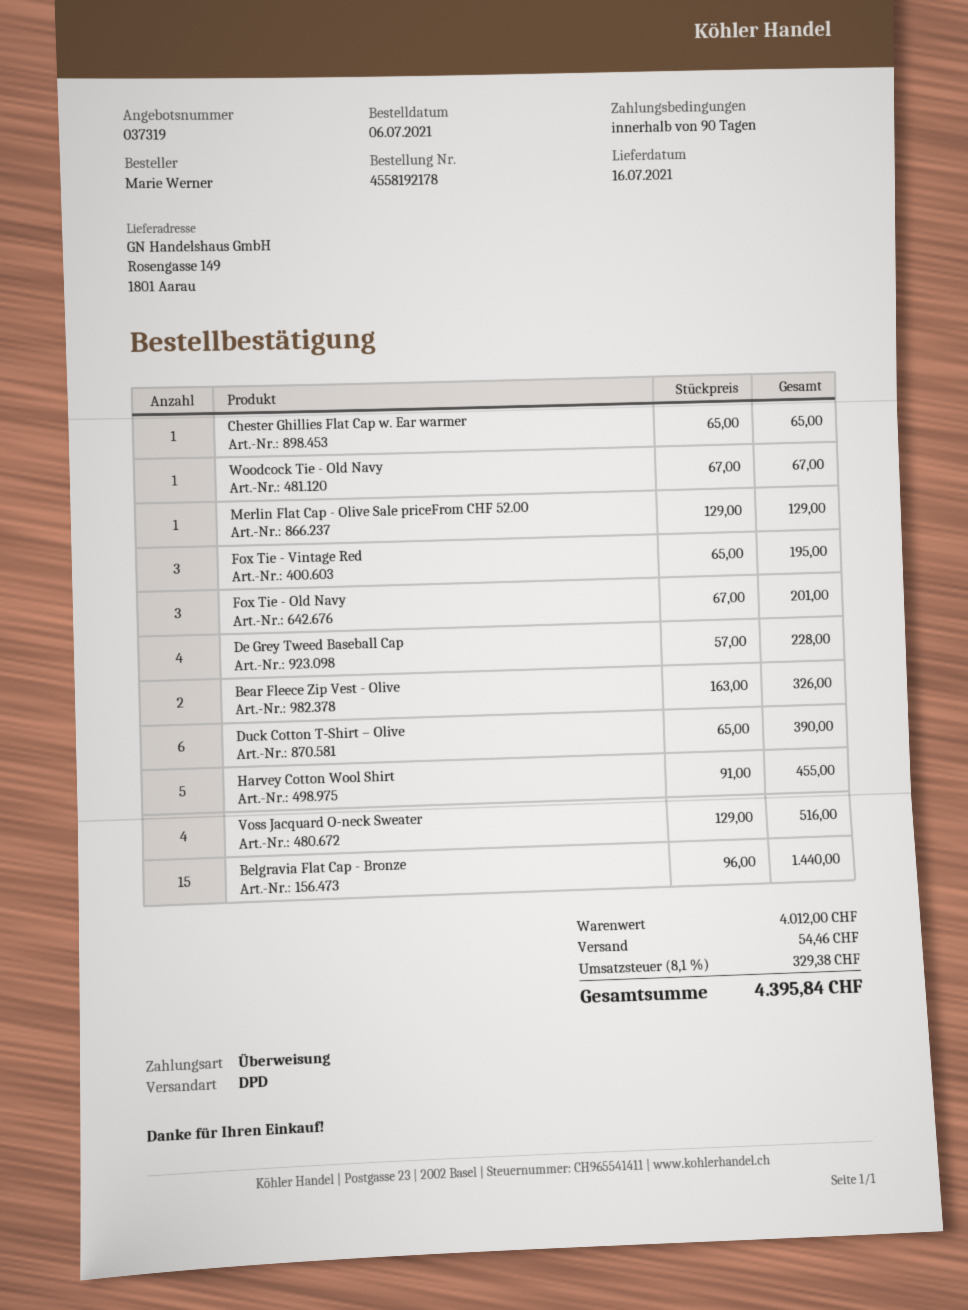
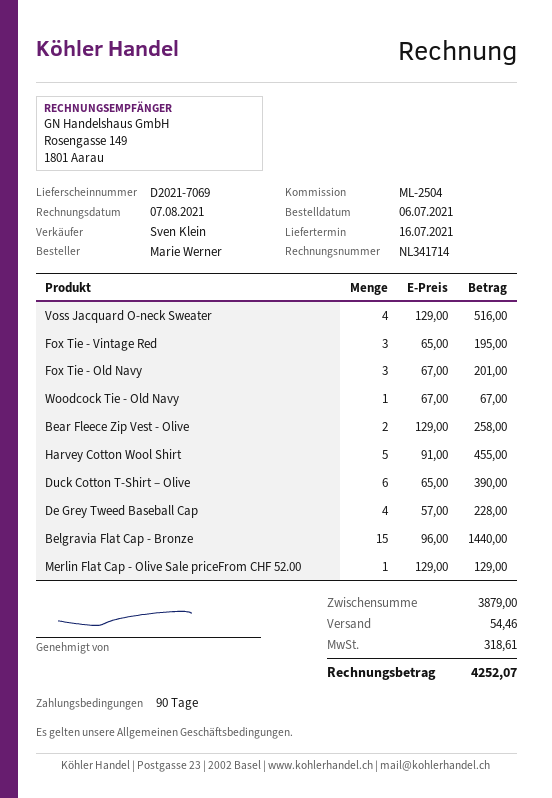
Chester Ghillies Flat Cap w. Ear warmer: 1 x 65.00 = 65.00 -> none
Bear Fleece Zip Vest - Olive: 2 x 163.00 = 326.00 -> 2 x 129.00 = 258.00
subtotal: 4012.00 -> 3879.00
tax: 329.38 -> 318.61
total: 4395.84 -> 4252.07

